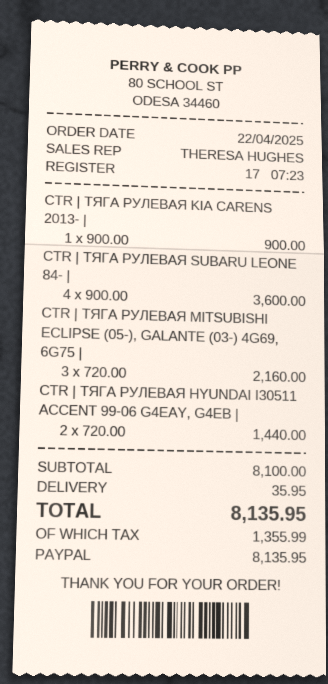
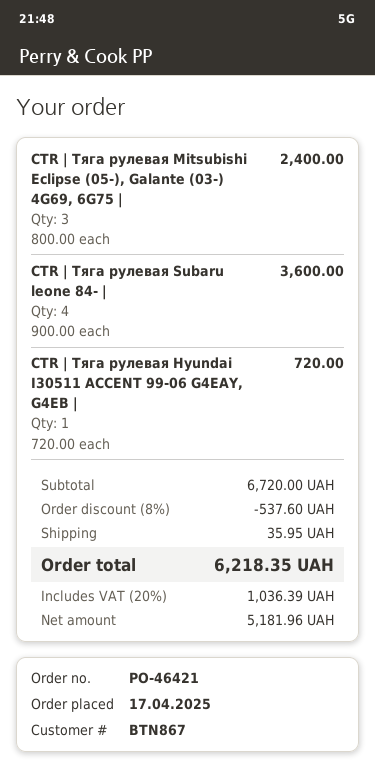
order date: 2025-04-22 -> 2025-04-17
CTR | ТЯГА РУЛЕВАЯ KIA CARENS 2013- |: 1 x 900.00 = 900.00 -> none
CTR | ТЯГА РУЛЕВАЯ MITSUBISHI ECLIPSE (05-), GALANTE (03-) 4G69, 6G75 |: 3 x 720.00 = 2160.00 -> 3 x 800.00 = 2400.00
CTR | ТЯГА РУЛЕВАЯ HYUNDAI I30511 ACCENT 99-06 G4EAY, G4EB |: 2 x 720.00 = 1440.00 -> 1 x 720.00 = 720.00
subtotal: 8100.00 -> 6720.00
discount: none -> 8% = 537.60
tax: 1355.99 -> 1036.39
total: 8135.95 -> 6218.35

